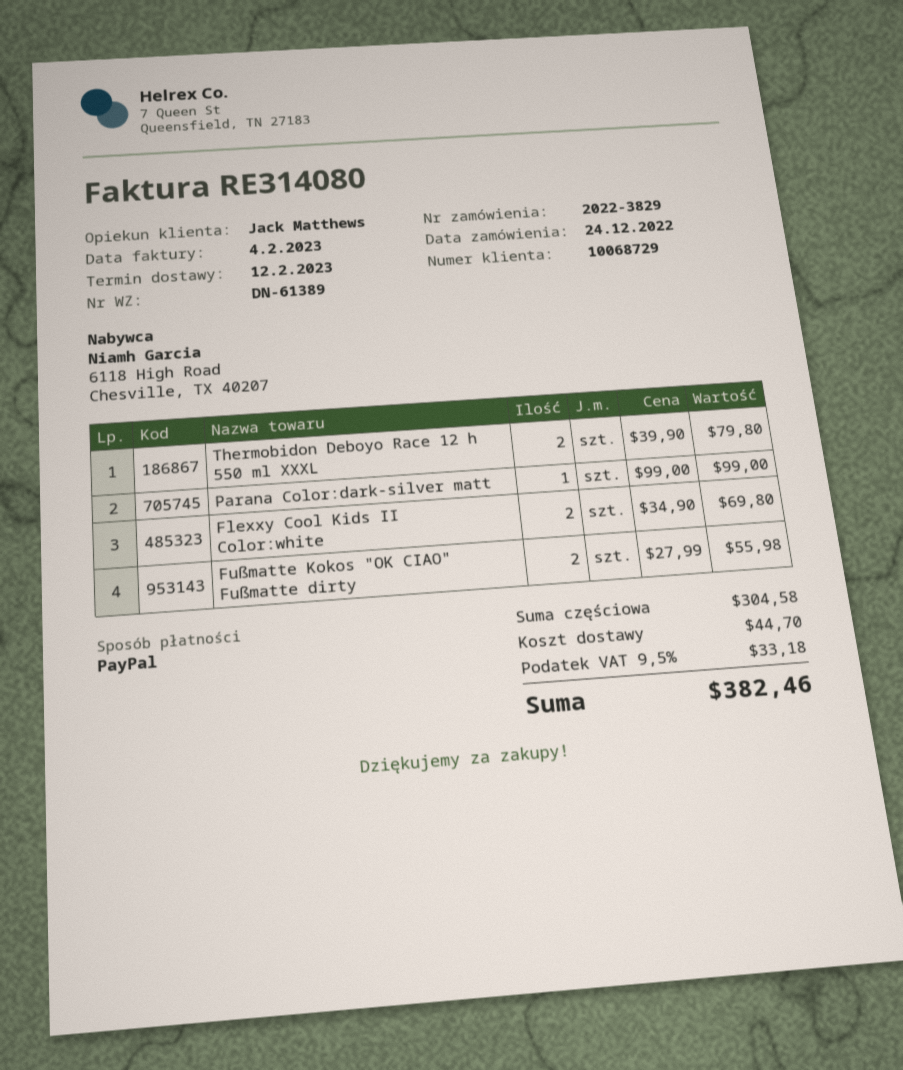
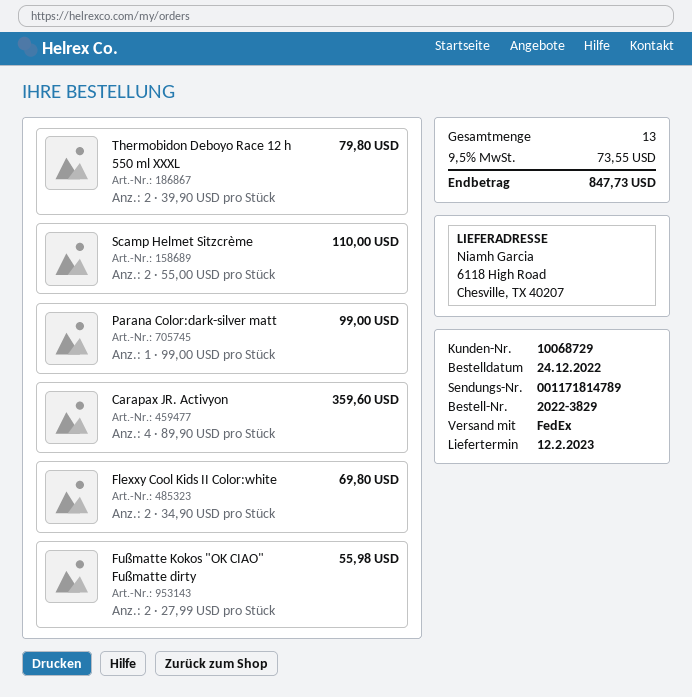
Scamp Helmet Sitzcrème: none -> 2 x 55.00 = 110.00
Carapax JR. Activyon: none -> 4 x 89.90 = 359.60
shipping: 44.70 -> none
tax: 9.5% = 33.18 -> 9.5% = 73.55
total: 382.46 -> 847.73

